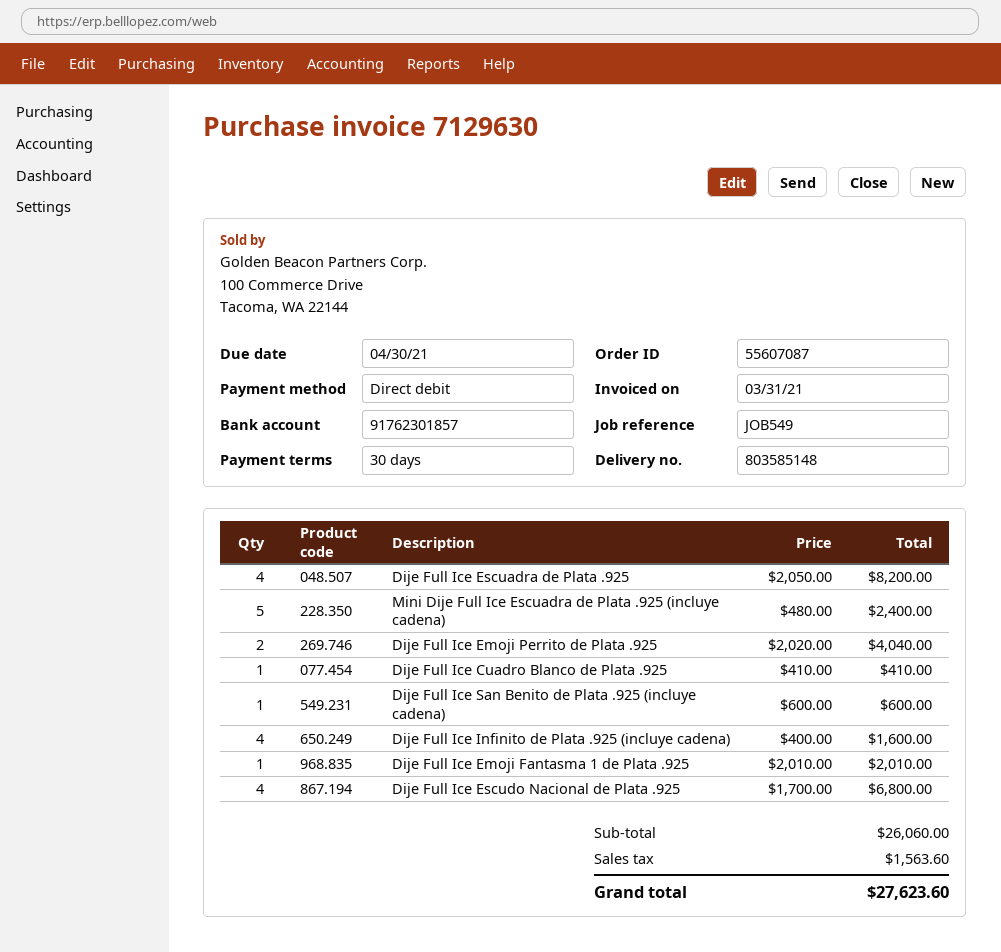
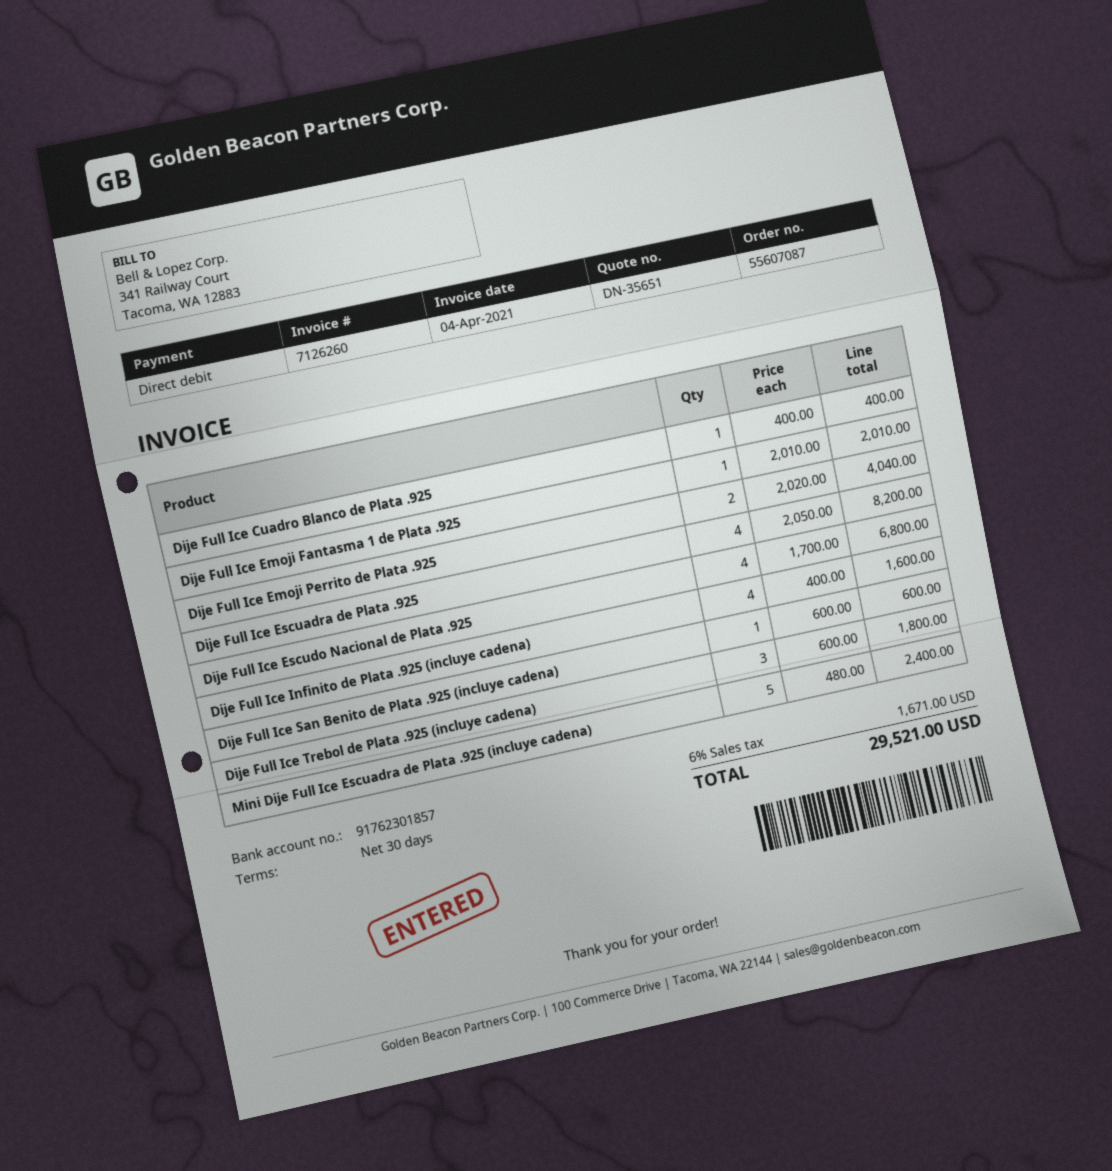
invoice number: 7129630 -> 7126260
invoice date: 2021-03-31 -> 2021-04-04
Dije Full Ice Cuadro Blanco de Plata .925: 1 x 410.00 = 410.00 -> 1 x 400.00 = 400.00
Dije Full Ice Trebol de Plata .925 (incluye cadena): none -> 3 x 600.00 = 1800.00
tax: 1563.60 -> 1671.00
total: 27623.60 -> 29521.00

